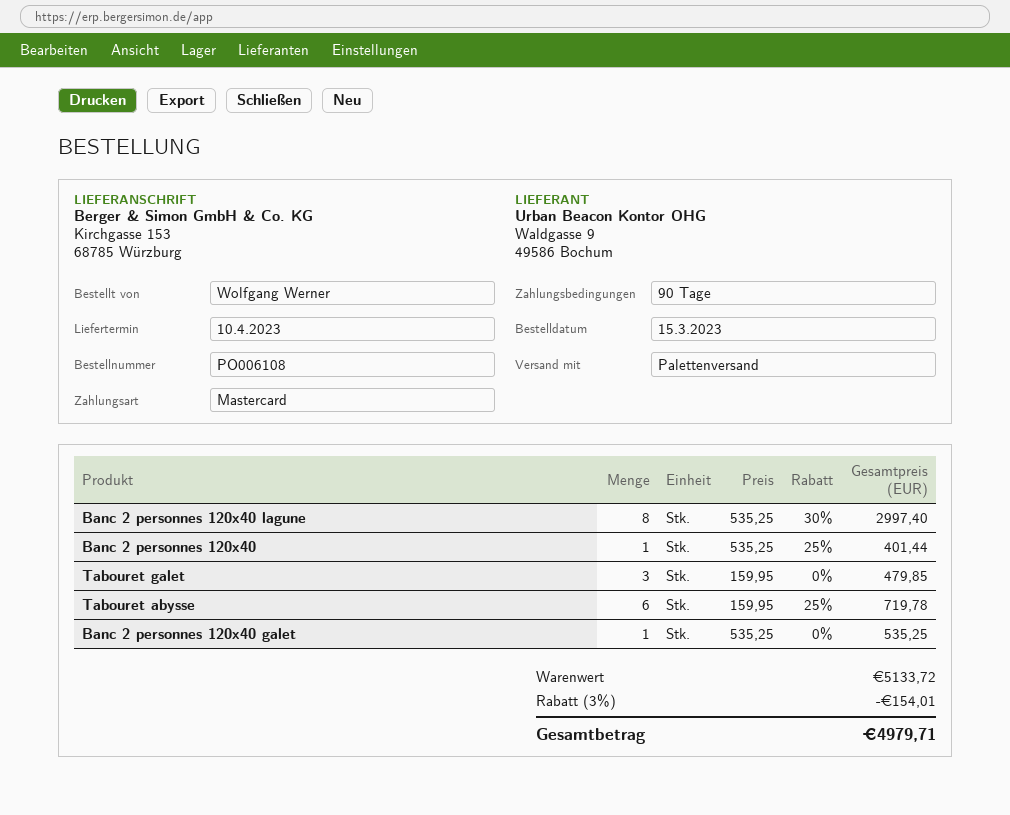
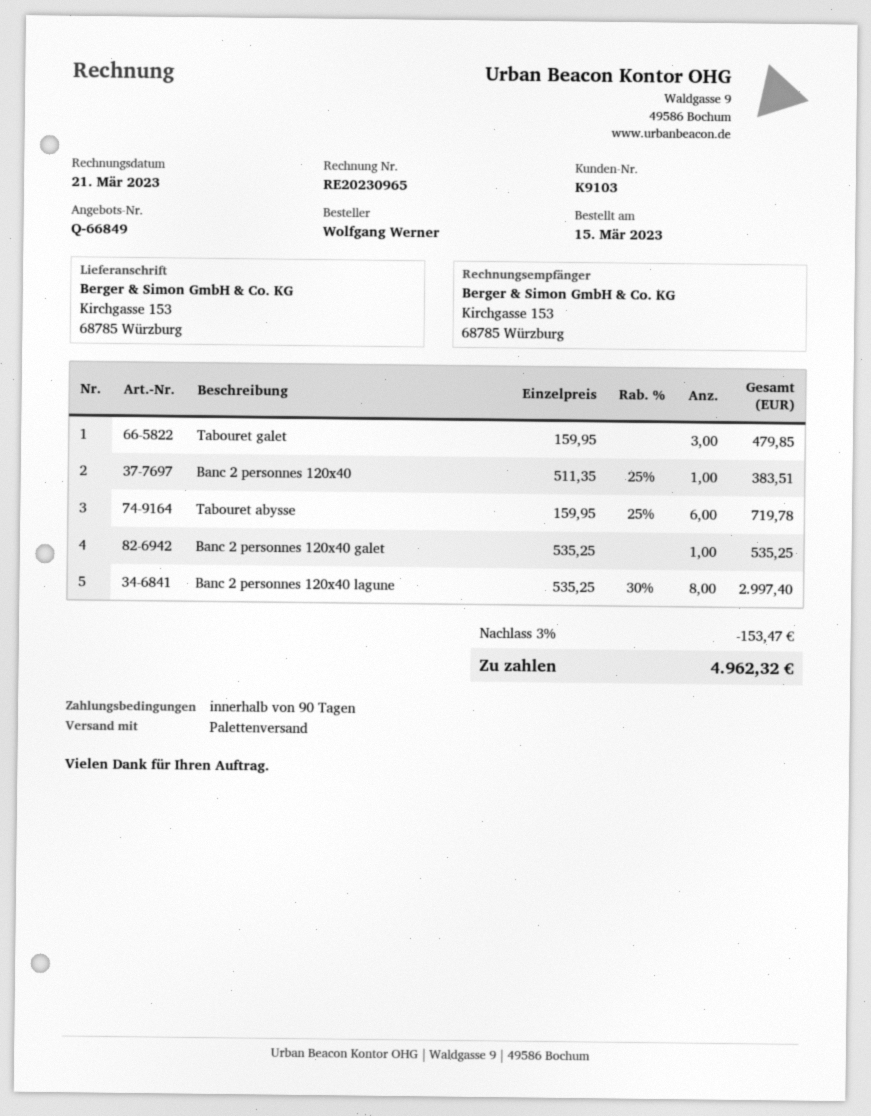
Banc 2 personnes 120x40: 1 x 535.25 - 25% = 401.44 -> 1 x 511.35 - 25% = 383.51
discount: 3% = 154.01 -> 3% = 153.47
total: 4979.71 -> 4962.32

